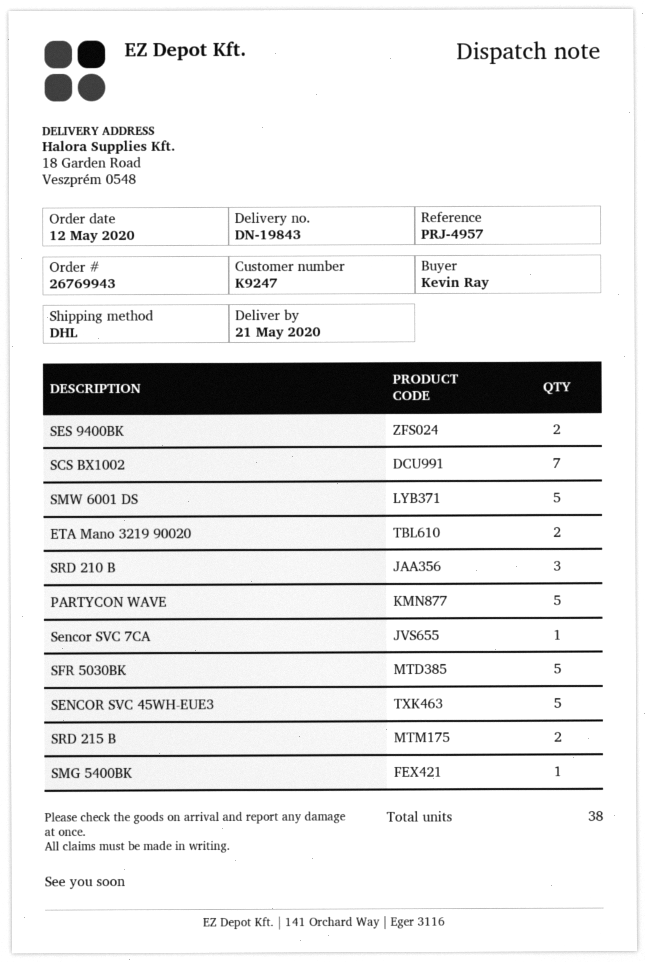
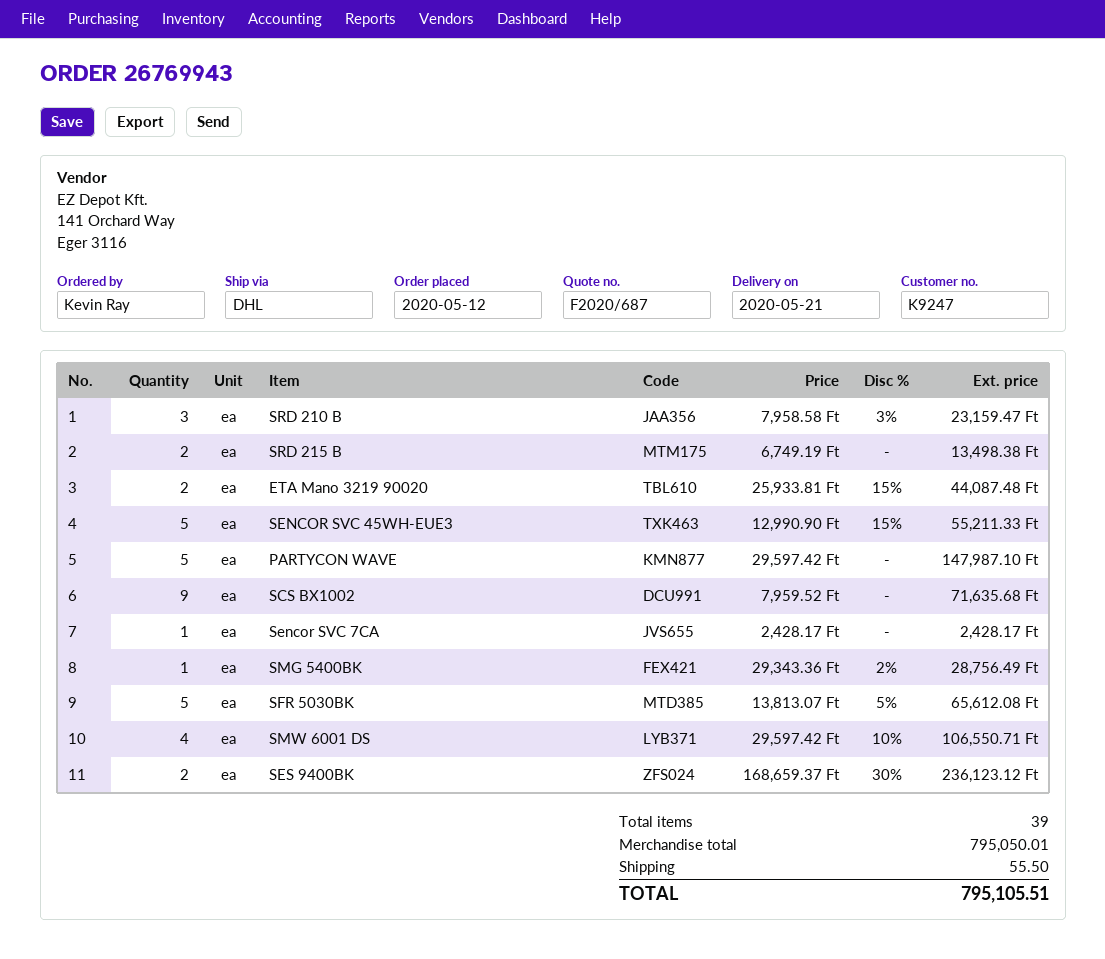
SCS BX1002: 7 -> 9
SMW 6001 DS: 5 -> 4
total quantity: 38 -> 39

